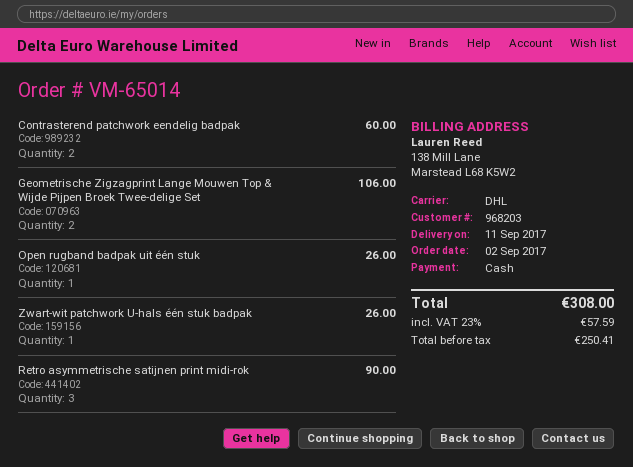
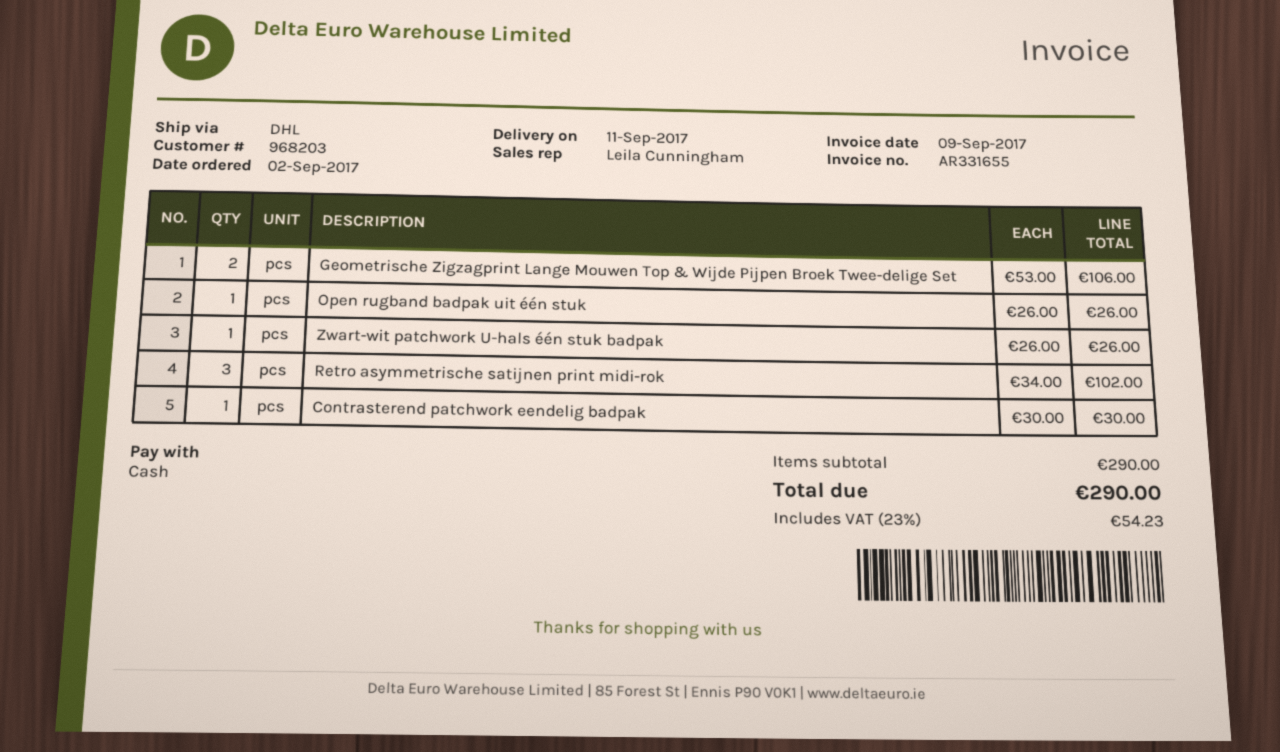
Contrasterend patchwork eendelig badpak: 2 for 60.00 -> 1 for 30.00
Retro asymmetrische satijnen print midi-rok: 3 for 90.00 -> 3 for 102.00
tax: 23% = 57.59 -> 23% = 54.23
total: 308.00 -> 290.00

